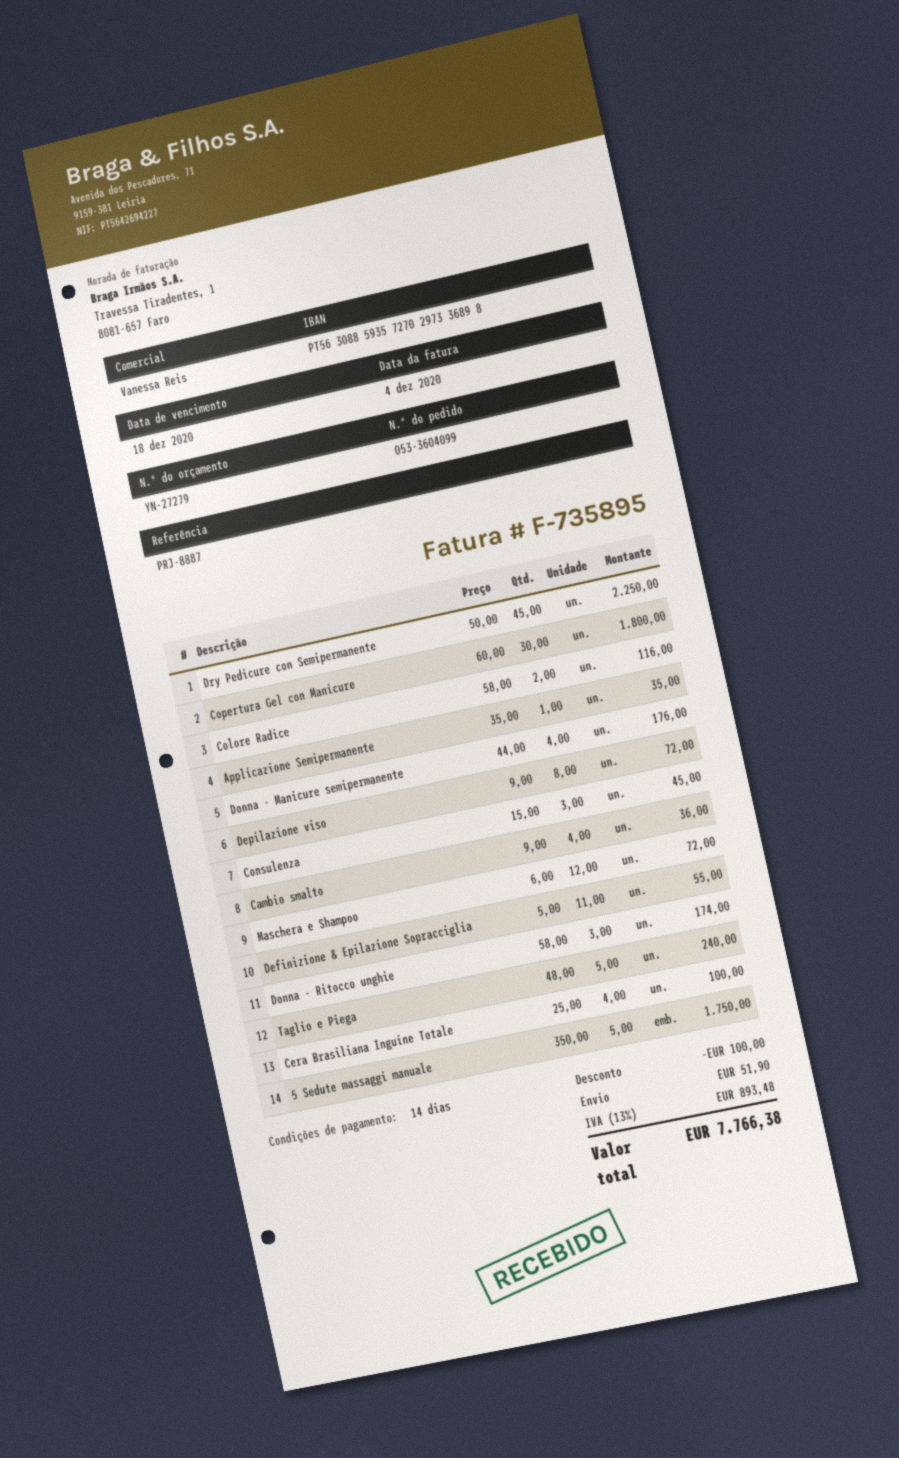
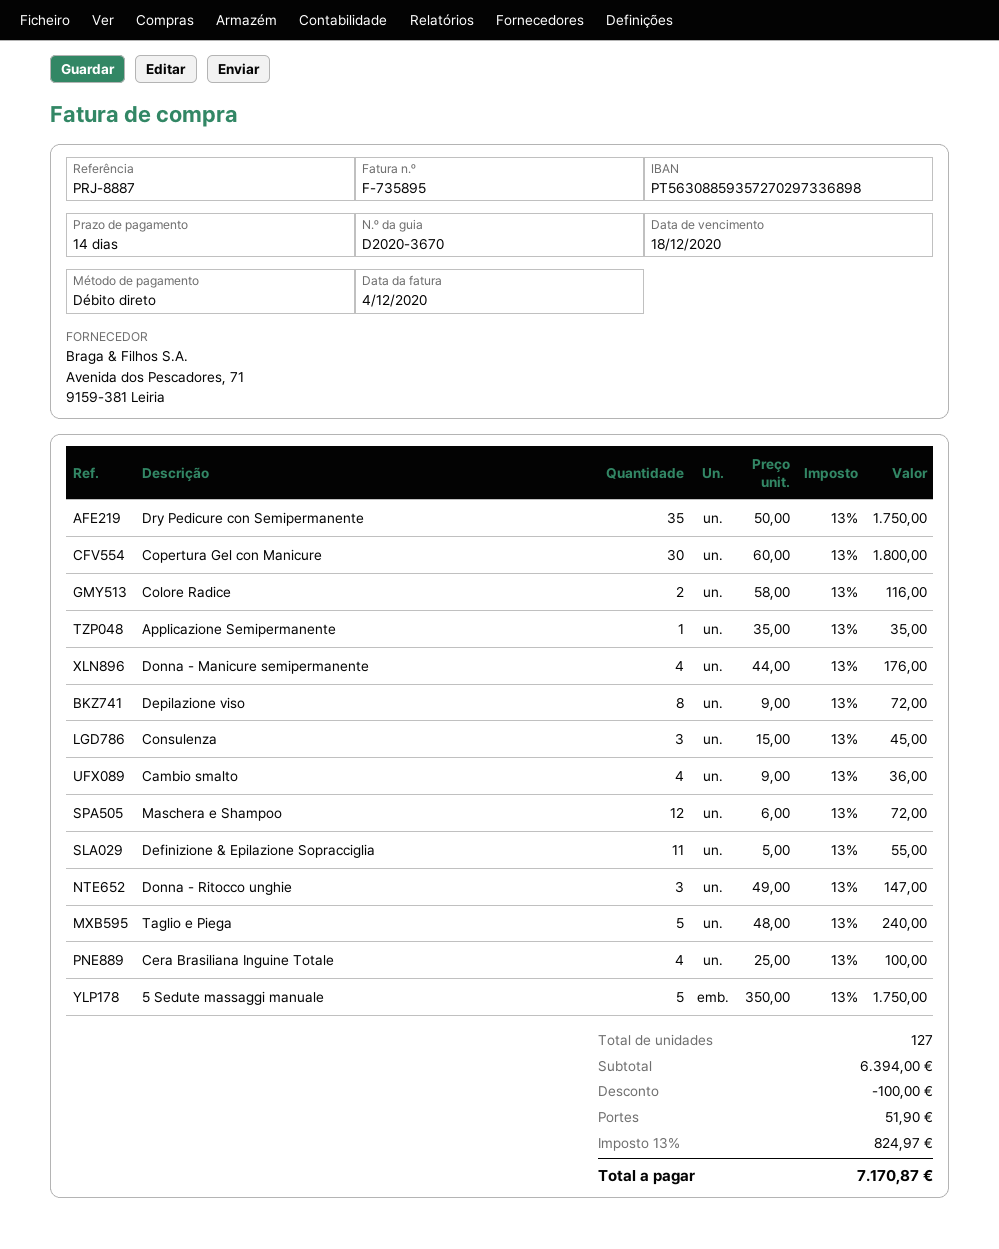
Dry Pedicure con Semipermanente: 45 x 50.00 = 2250.00 -> 35 x 50.00 = 1750.00
Donna - Ritocco unghie: 3 x 58.00 = 174.00 -> 3 x 49.00 = 147.00
tax: 13% = 893.48 -> 13% = 824.97
total: 7766.38 -> 7170.87

